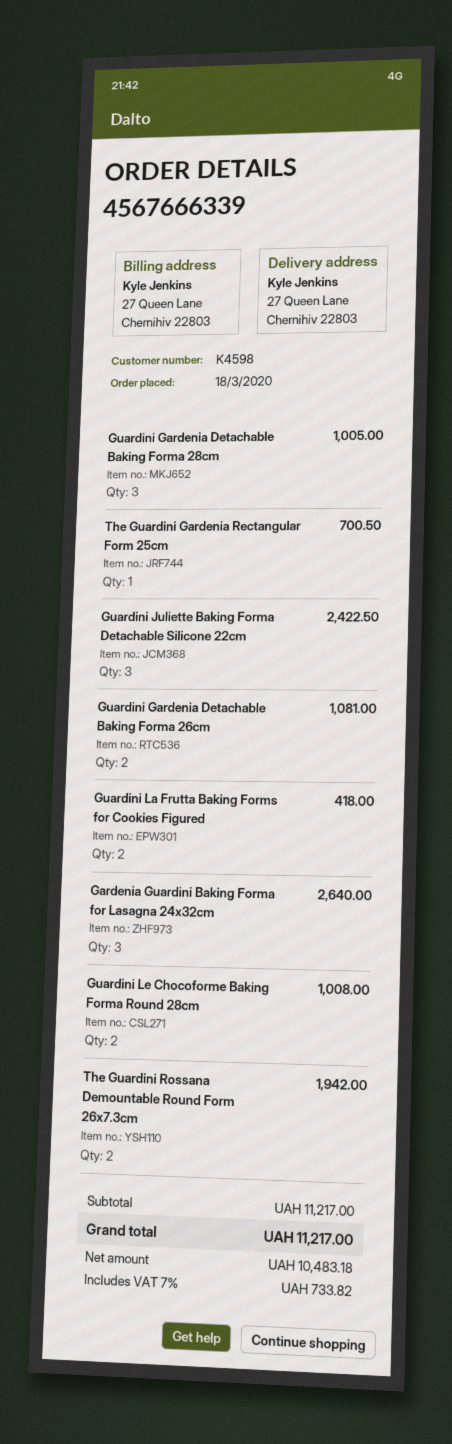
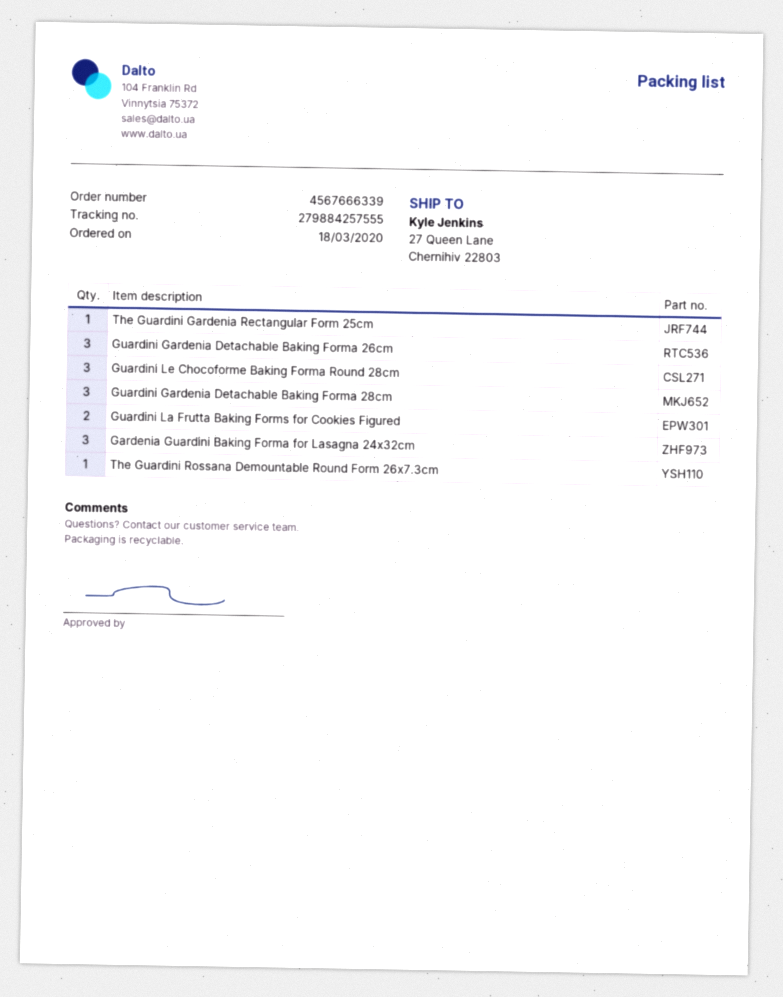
Guardini Juliette Baking Forma Detachable Silicone 22cm: 3 -> none
Guardini Gardenia Detachable Baking Forma 26cm: 2 -> 3
Guardini Le Chocoforme Baking Forma Round 28cm: 2 -> 3
The Guardini Rossana Demountable Round Form 26x7.3cm: 2 -> 1

